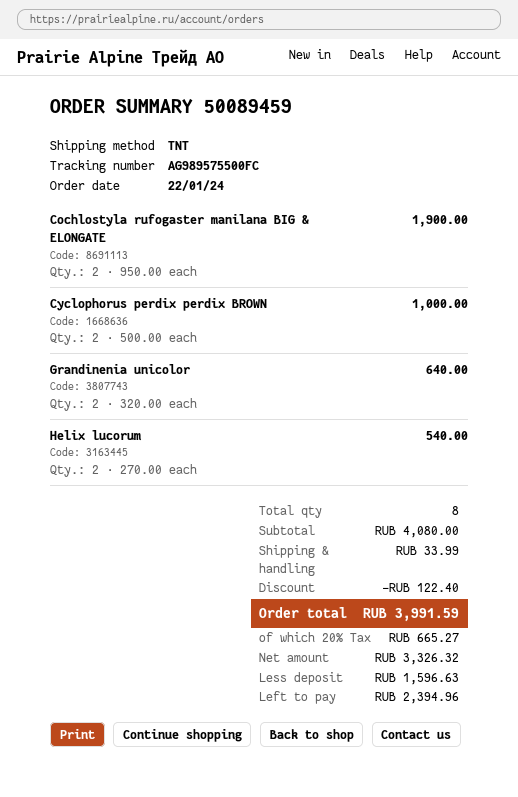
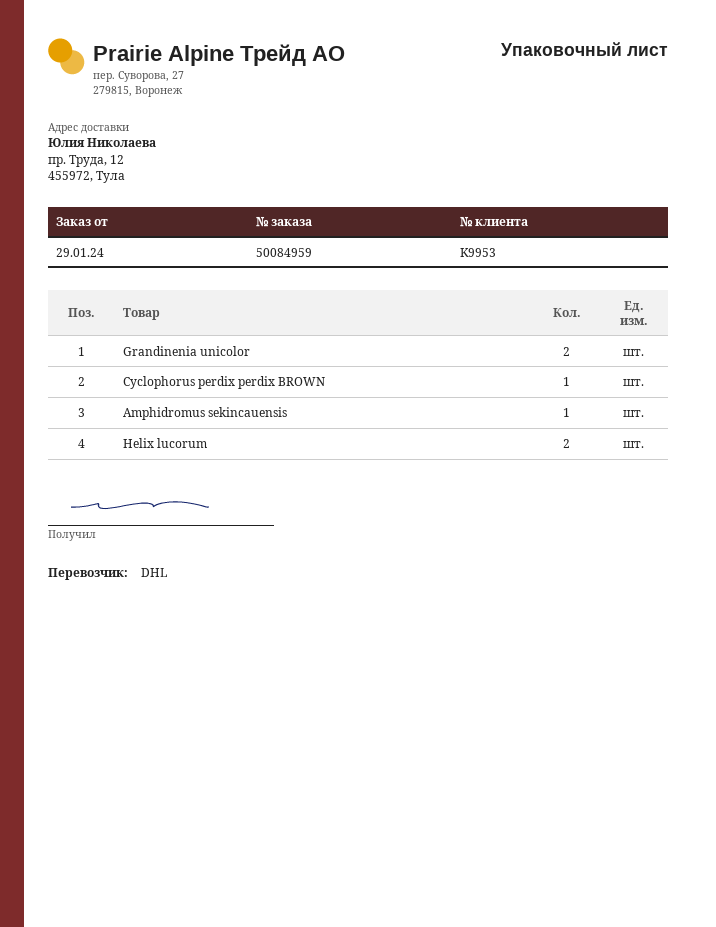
order number: 50089459 -> 50084959
order date: 2024-01-22 -> 2024-01-29
shipping method: TNT -> DHL
Cochlostyla rufogaster manilana BIG & ELONGATE: 2 -> none
Cyclophorus perdix perdix BROWN: 2 -> 1
Amphidromus sekincauensis: none -> 1

